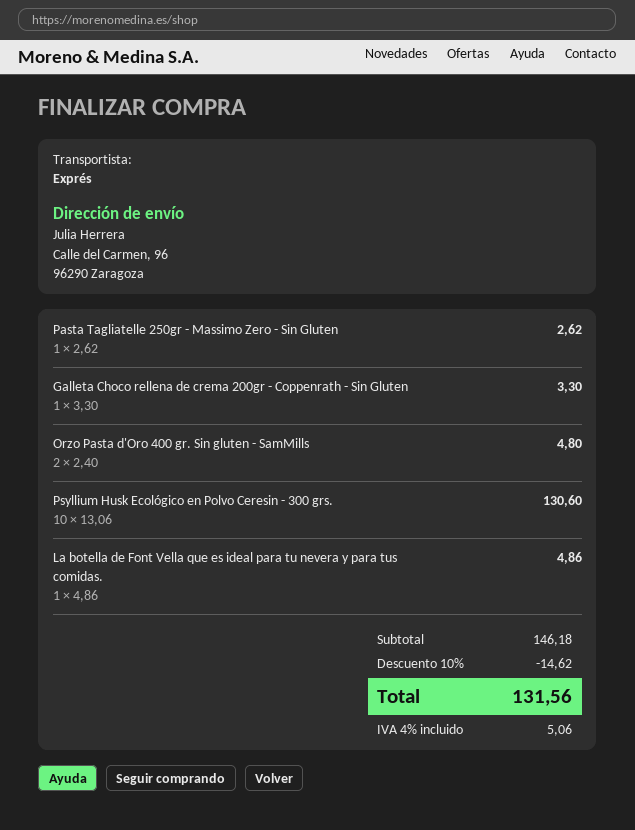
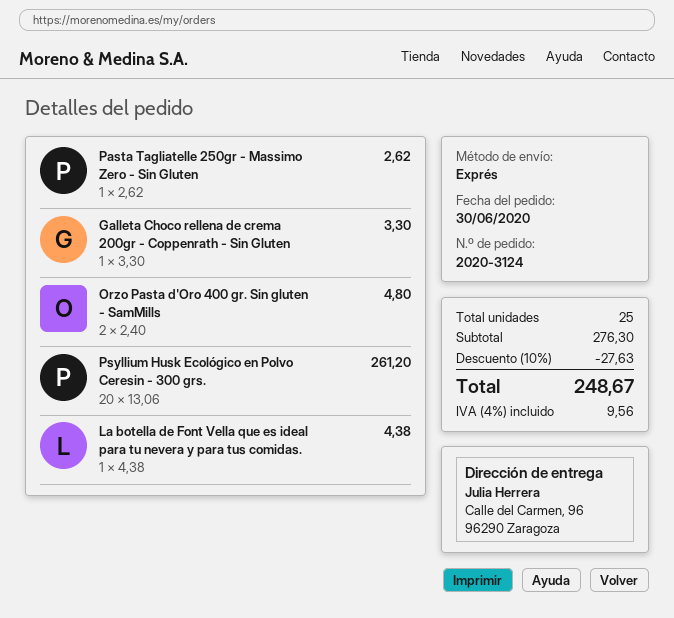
Psyllium Husk Ecológico en Polvo Ceresin - 300 grs.: 10 x 13.06 = 130.60 -> 20 x 13.06 = 261.20
La botella de Font Vella que es ideal para tu nevera y para tus comidas.: 1 x 4.86 = 4.86 -> 1 x 4.38 = 4.38
subtotal: 146.18 -> 276.30
discount: 10% = 14.62 -> 10% = 27.63
tax: 4% = 5.06 -> 4% = 9.56
total: 131.56 -> 248.67

